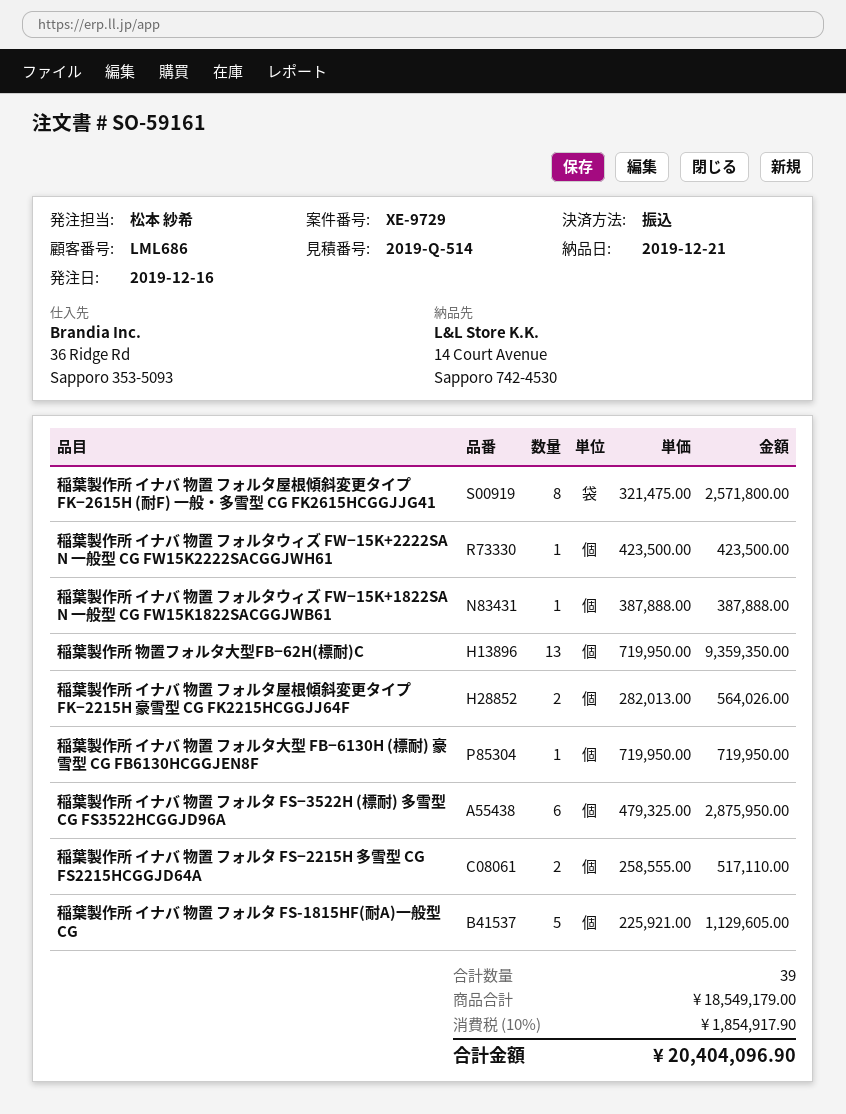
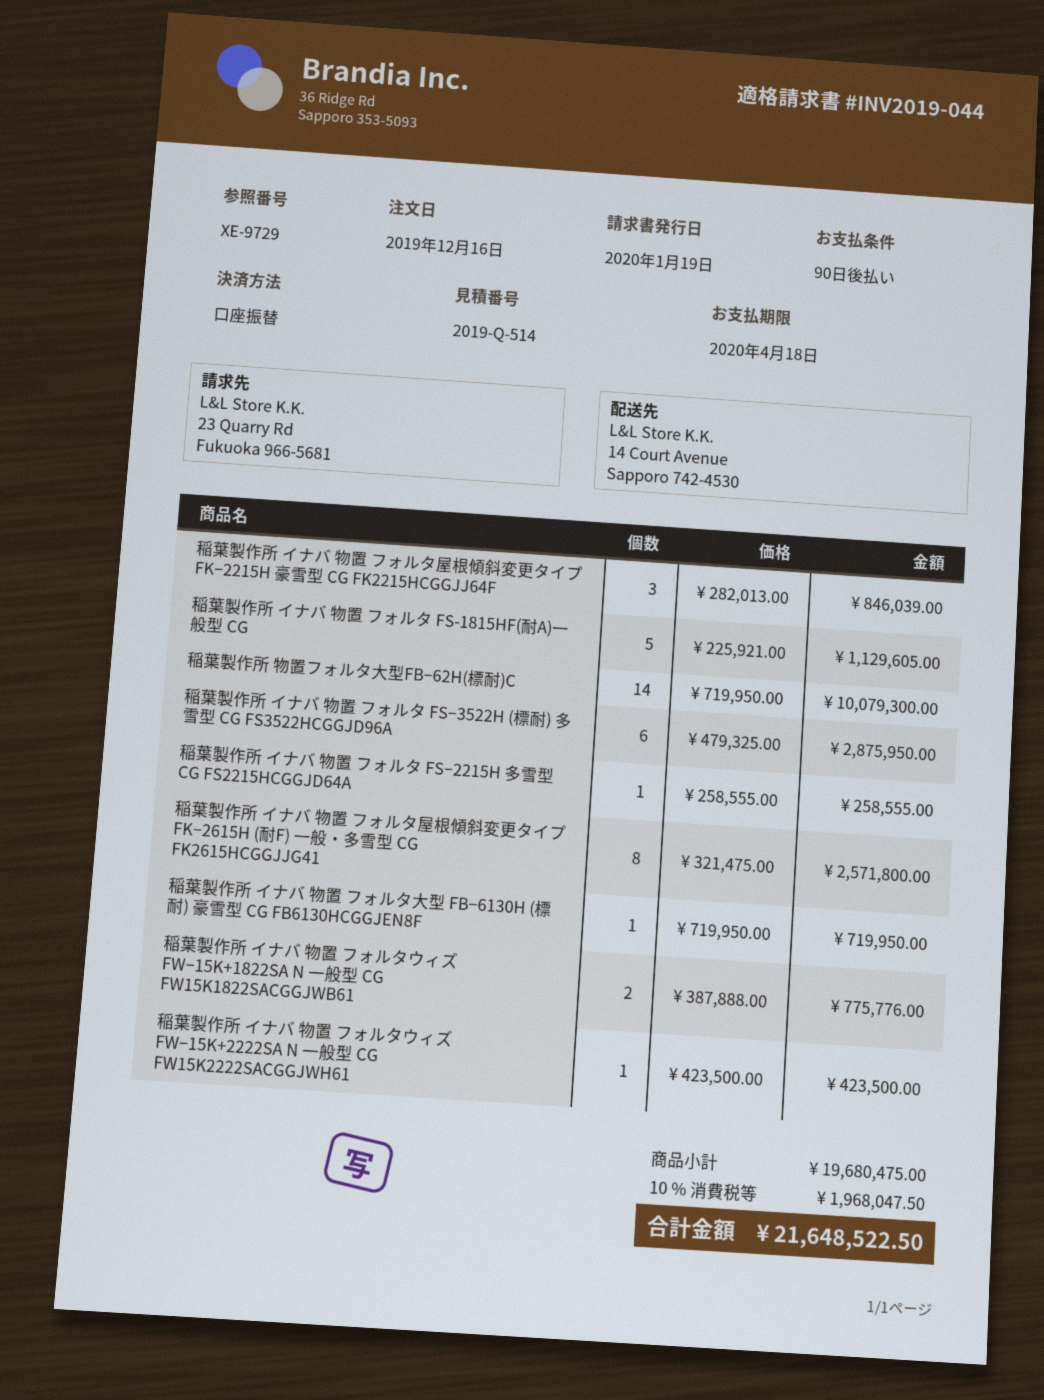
payment method: bank transfer -> direct debit
稲葉製作所 イナバ 物置 フォルタウィズ FW−15K+1822SA N 一般型 CG FW15K1822SACGGJWB61: 1 x 387888.00 = 387888.00 -> 2 x 387888.00 = 775776.00
稲葉製作所 物置フォルタ大型FB−62H(標耐)C: 13 x 719950.00 = 9359350.00 -> 14 x 719950.00 = 10079300.00
稲葉製作所 イナバ 物置 フォルタ屋根傾斜変更タイプ FK−2215H 豪雪型 CG FK2215HCGGJJ64F: 2 x 282013.00 = 564026.00 -> 3 x 282013.00 = 846039.00
稲葉製作所 イナバ 物置 フォルタ FS−2215H 多雪型 CG FS2215HCGGJD64A: 2 x 258555.00 = 517110.00 -> 1 x 258555.00 = 258555.00
subtotal: 18549179.00 -> 19680475.00
tax: 10% = 1854917.90 -> 10% = 1968047.50
total: 20404096.90 -> 21648522.50

